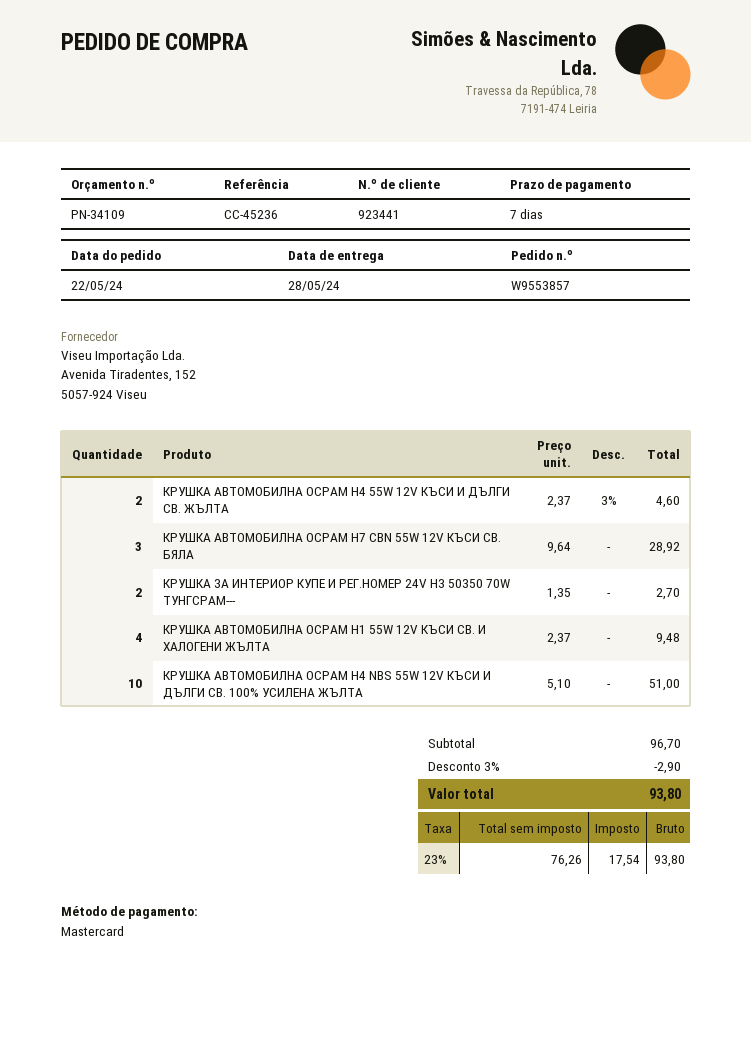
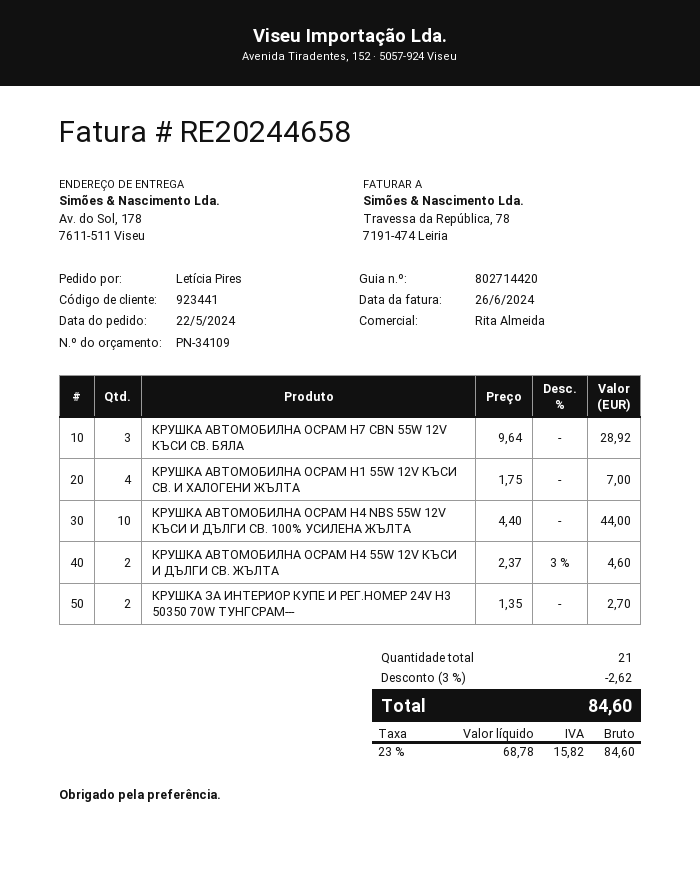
КРУШКА АВТОМОБИЛНА ОСРАМ H1 55W 12V КЪСИ СВ. И ХАЛОГЕНИ ЖЪЛТА: 4 x 2.37 = 9.48 -> 4 x 1.75 = 7.00
КРУШКА АВТОМОБИЛНА ОСРАМ H4 NBS 55W 12V КЪСИ И ДЪЛГИ СВ. 100% УСИЛЕНА ЖЪЛТА: 10 x 5.10 = 51.00 -> 10 x 4.40 = 44.00
discount: 3% = 2.90 -> 3% = 2.62
net: 76.26 -> 68.78
tax: 23% = 17.54 -> 23% = 15.82
total: 93.80 -> 84.60

